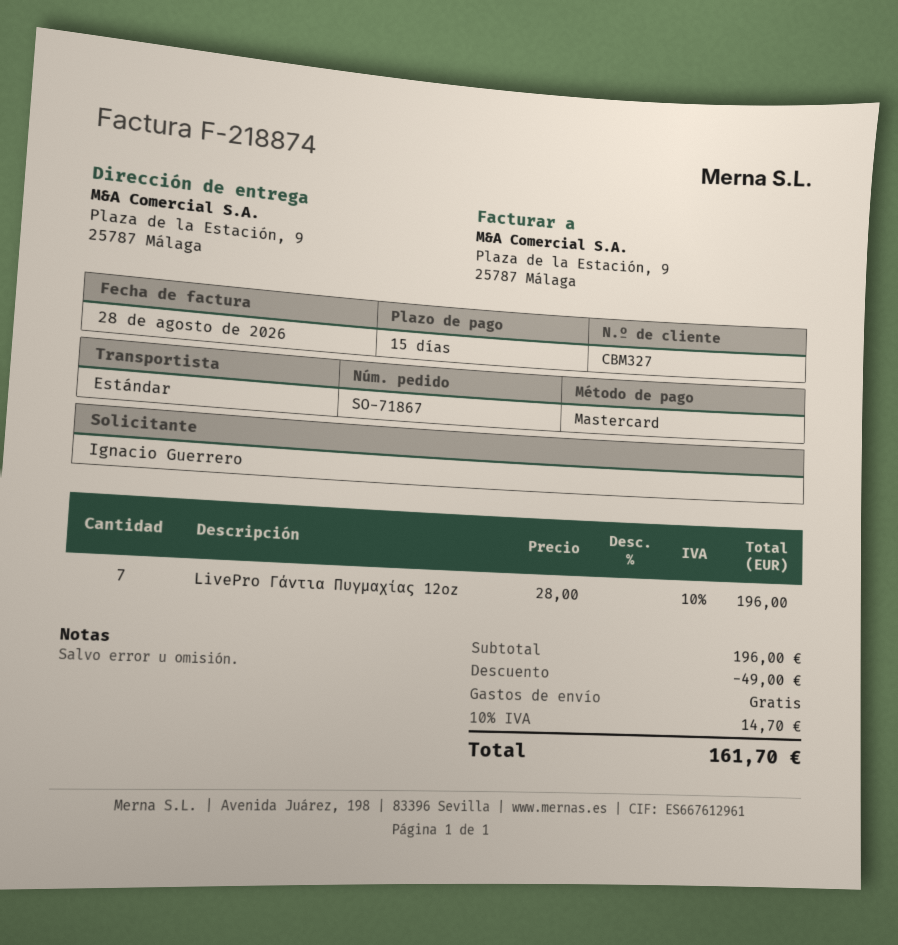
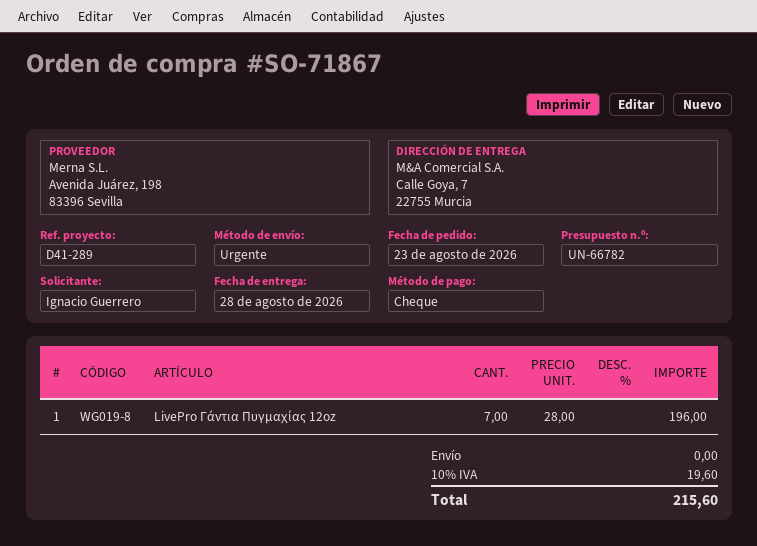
payment method: Mastercard -> cheque
shipping method: standard -> express
ship to: Plaza de la Estación, 9, 25787 Málaga -> Calle Goya, 7, 22755 Murcia
discount: 49.00 -> none
tax: 10% = 14.70 -> 10% = 19.60
total: 161.70 -> 215.60

